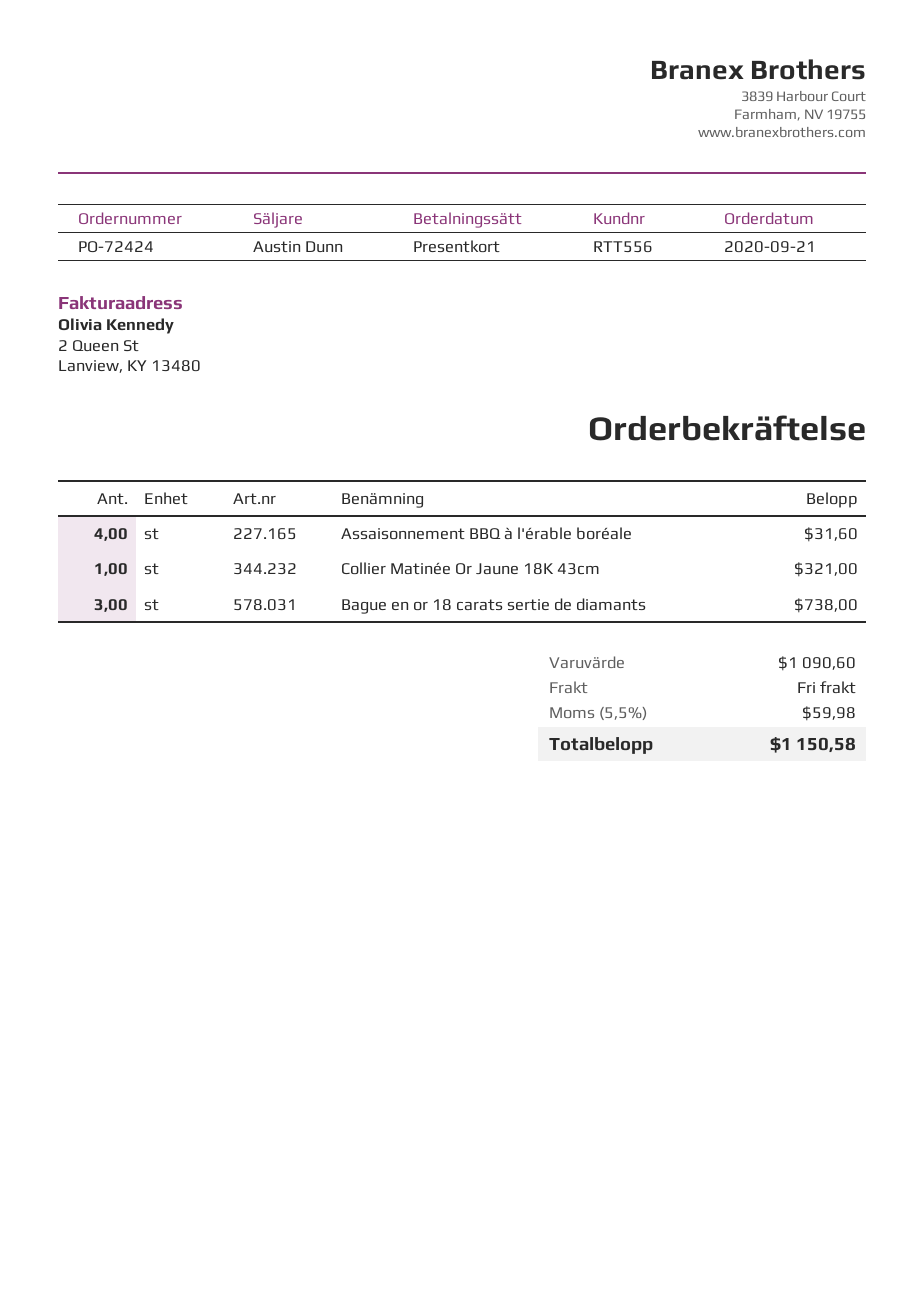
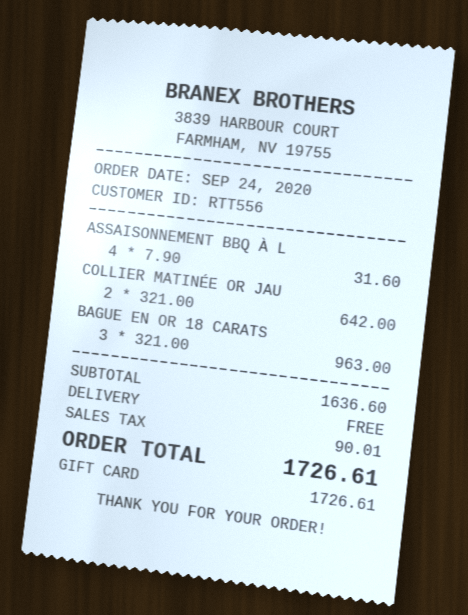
order date: 2020-09-21 -> 2020-09-24
Collier Matinée Or Jaune 18K 43cm: 1 for 321.00 -> 2 for 642.00
Bague en or 18 carats sertie de diamants: 3 for 738.00 -> 3 for 963.00
subtotal: 1090.60 -> 1636.60
tax: 59.98 -> 90.01
total: 1150.58 -> 1726.61

